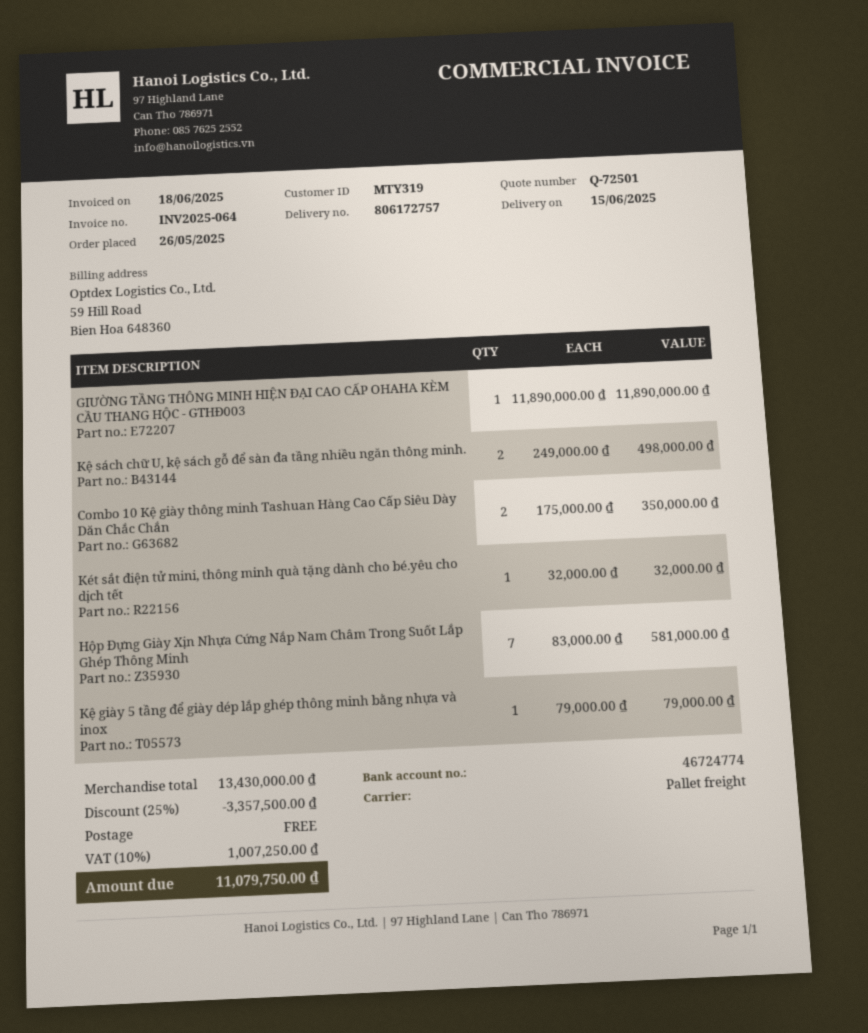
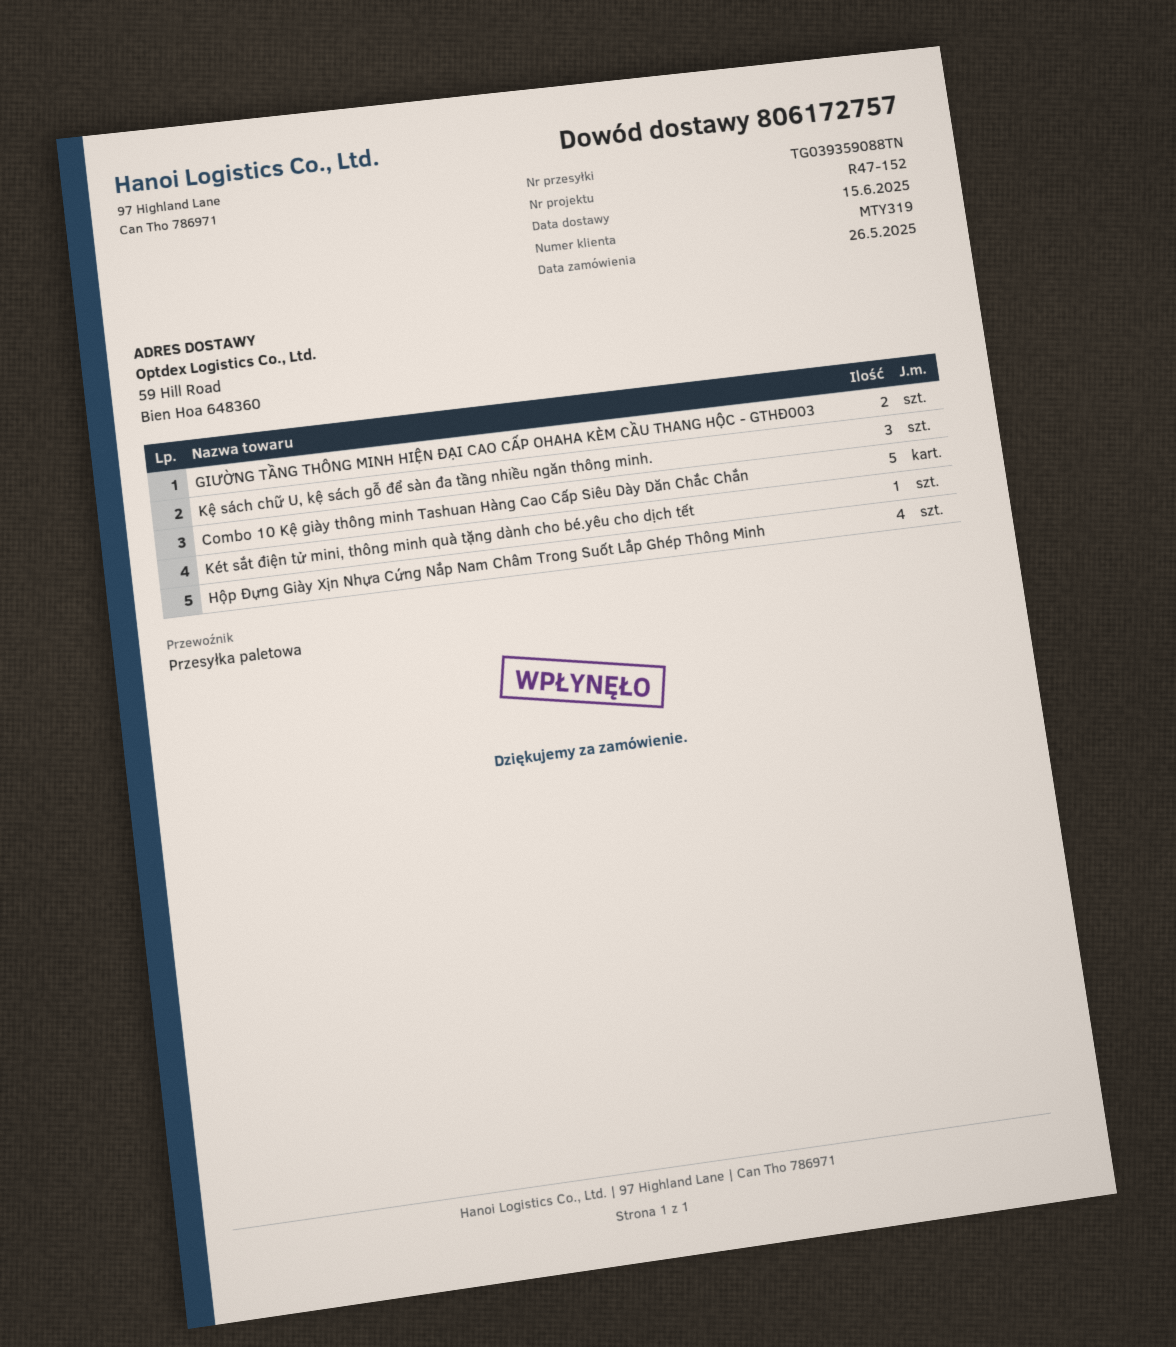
GIƯỜNG TẦNG THÔNG MINH HIỆN ĐẠI CAO CẤP OHAHA KÈM CẦU THANG HỘC - GTHĐ003: 1 -> 2
Kệ sách chữ U, kệ sách gỗ để sàn đa tầng nhiều ngăn thông minh.: 2 -> 3
Combo 10 Kệ giày thông minh Tashuan Hàng Cao Cấp Siêu Dày Dăn Chắc Chắn: 2 -> 5
Hộp Đựng Giày Xịn Nhựa Cứng Nắp Nam Châm Trong Suốt Lắp Ghép Thông Minh: 7 -> 4
Kệ giày 5 tầng để giày dép lắp ghép thông minh bằng nhựa và inox: 1 -> none

